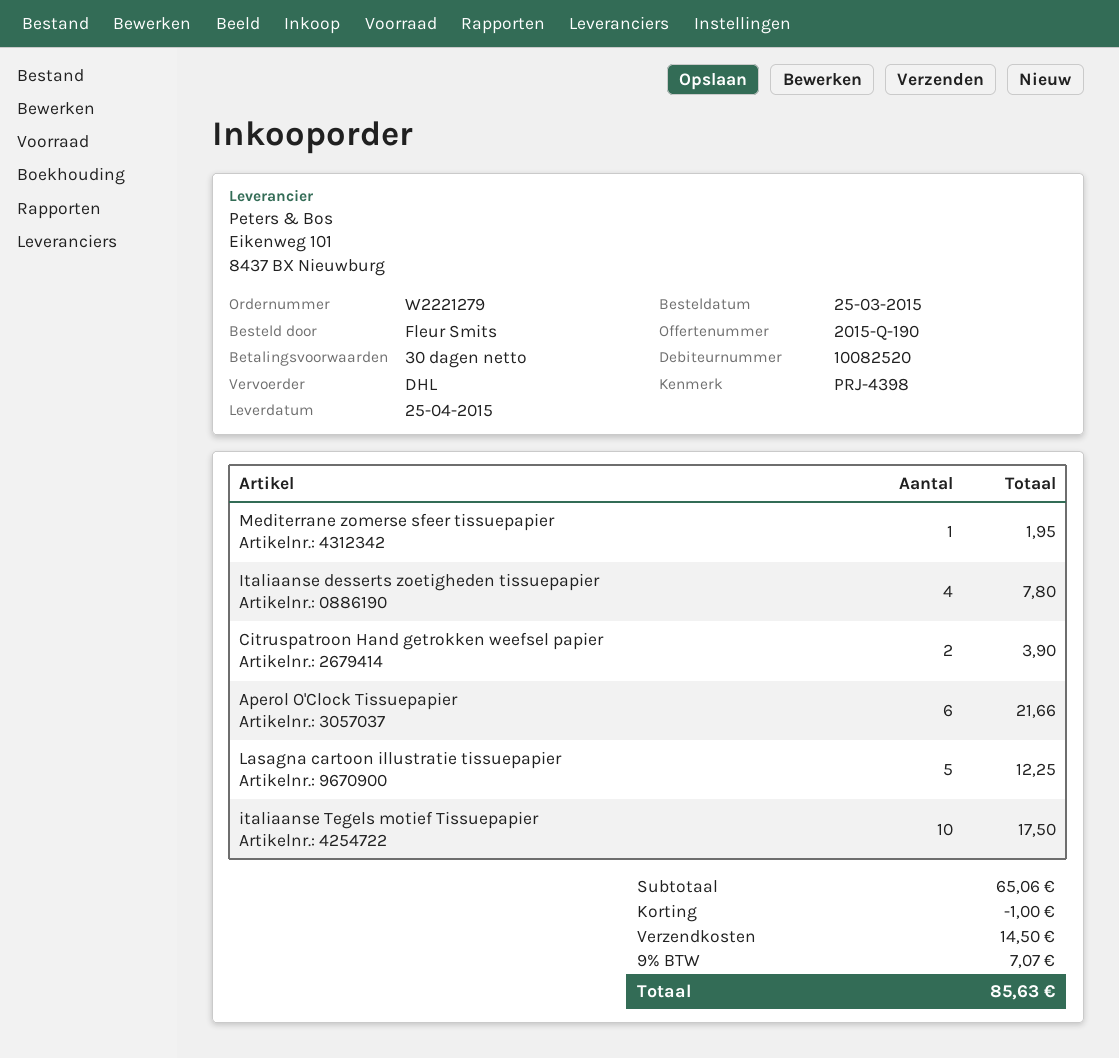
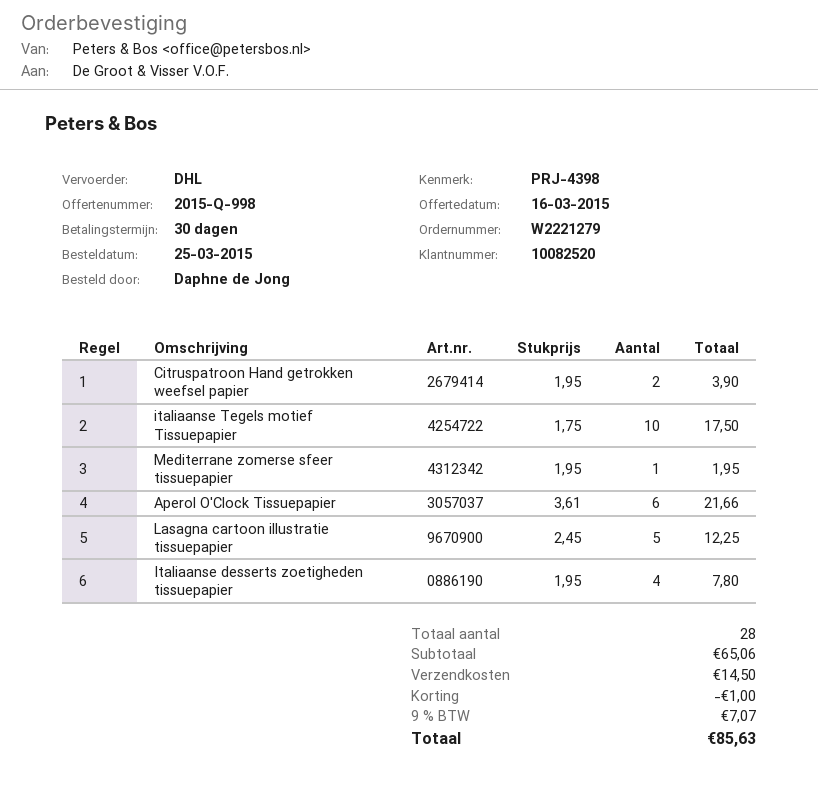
quote number: 2015-Q-190 -> 2015-Q-998
ordered by: Fleur Smits -> Daphne de Jong

